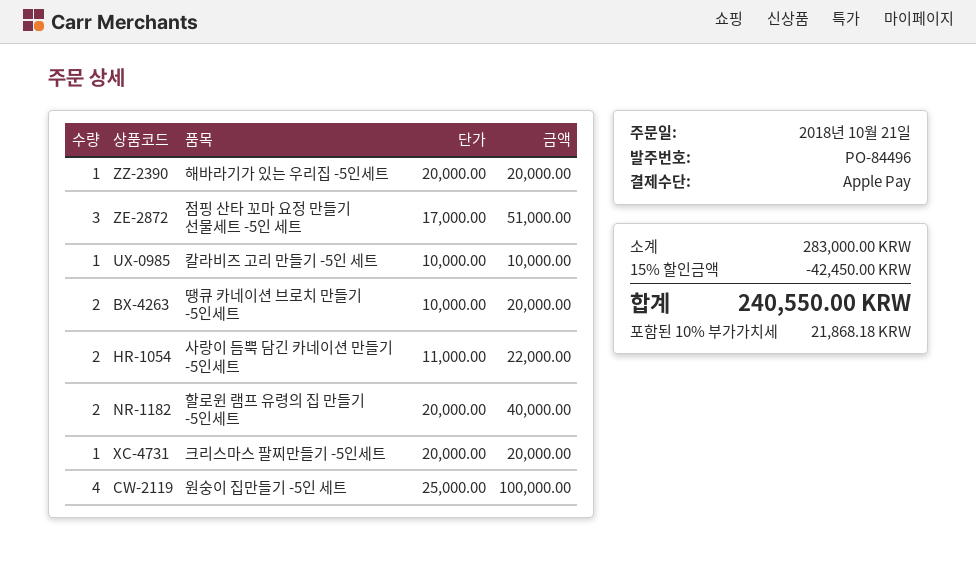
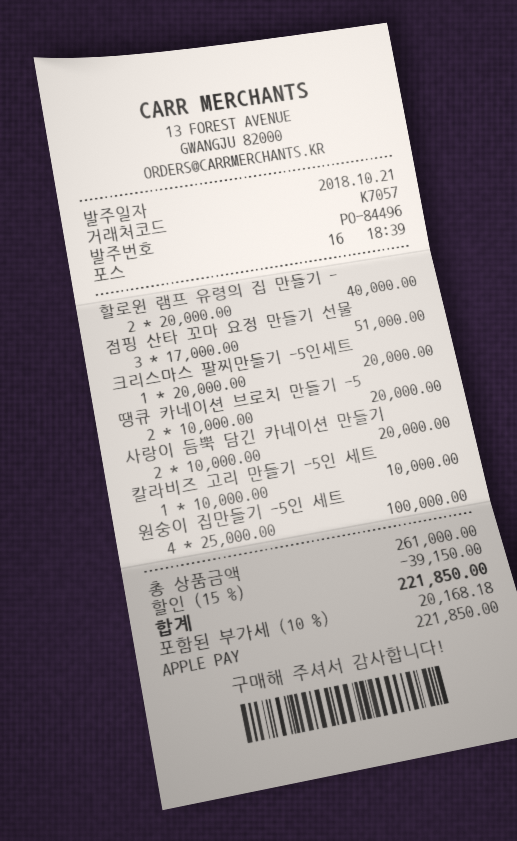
해바라기가 있는 우리집 -5인세트: 1 x 20000.00 = 20000.00 -> none
사랑이 듬뿍 담긴 카네이션 만들기 -5인세트: 2 x 11000.00 = 22000.00 -> 2 x 10000.00 = 20000.00
subtotal: 283000.00 -> 261000.00
discount: 15% = 42450.00 -> 15% = 39150.00
tax: 10% = 21868.18 -> 10% = 20168.18
total: 240550.00 -> 221850.00

